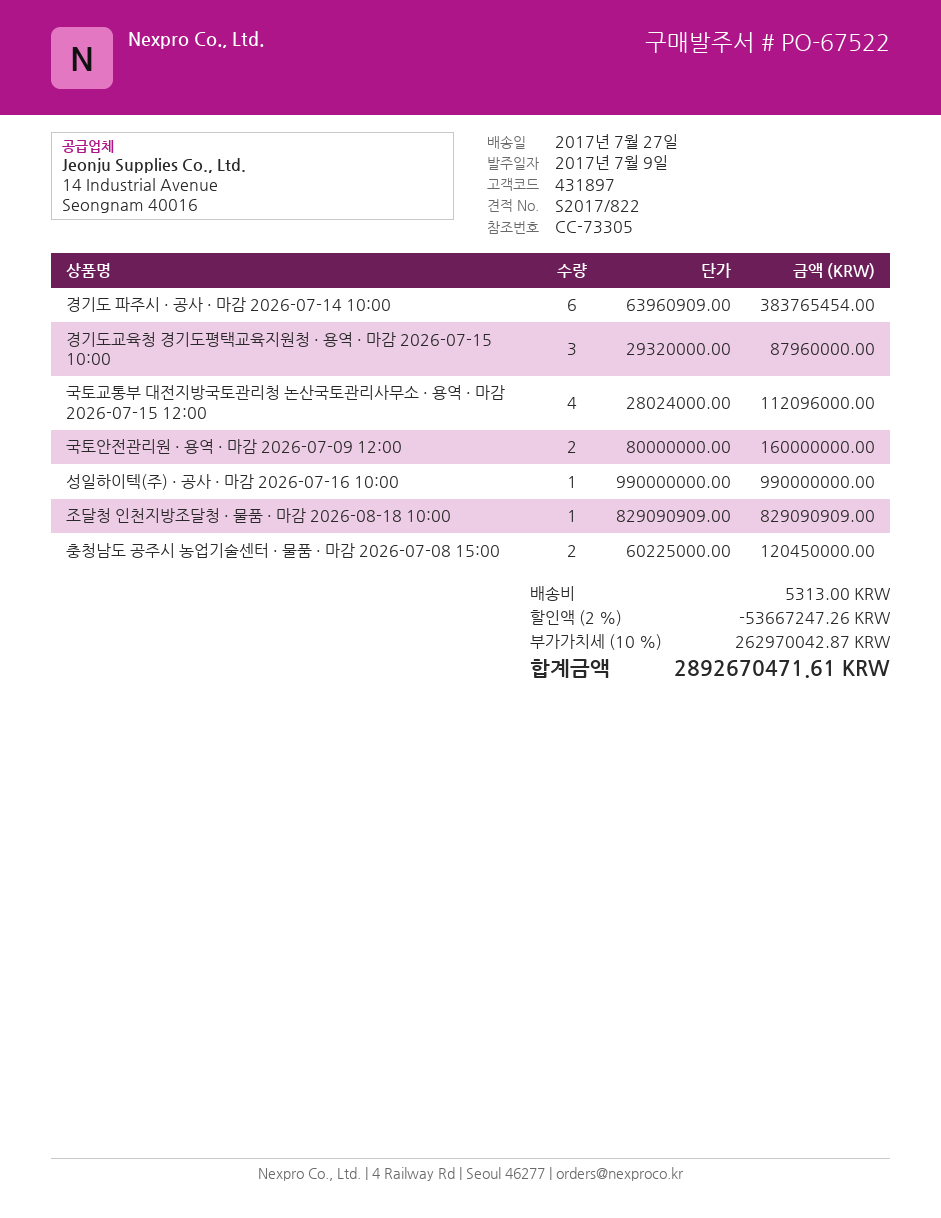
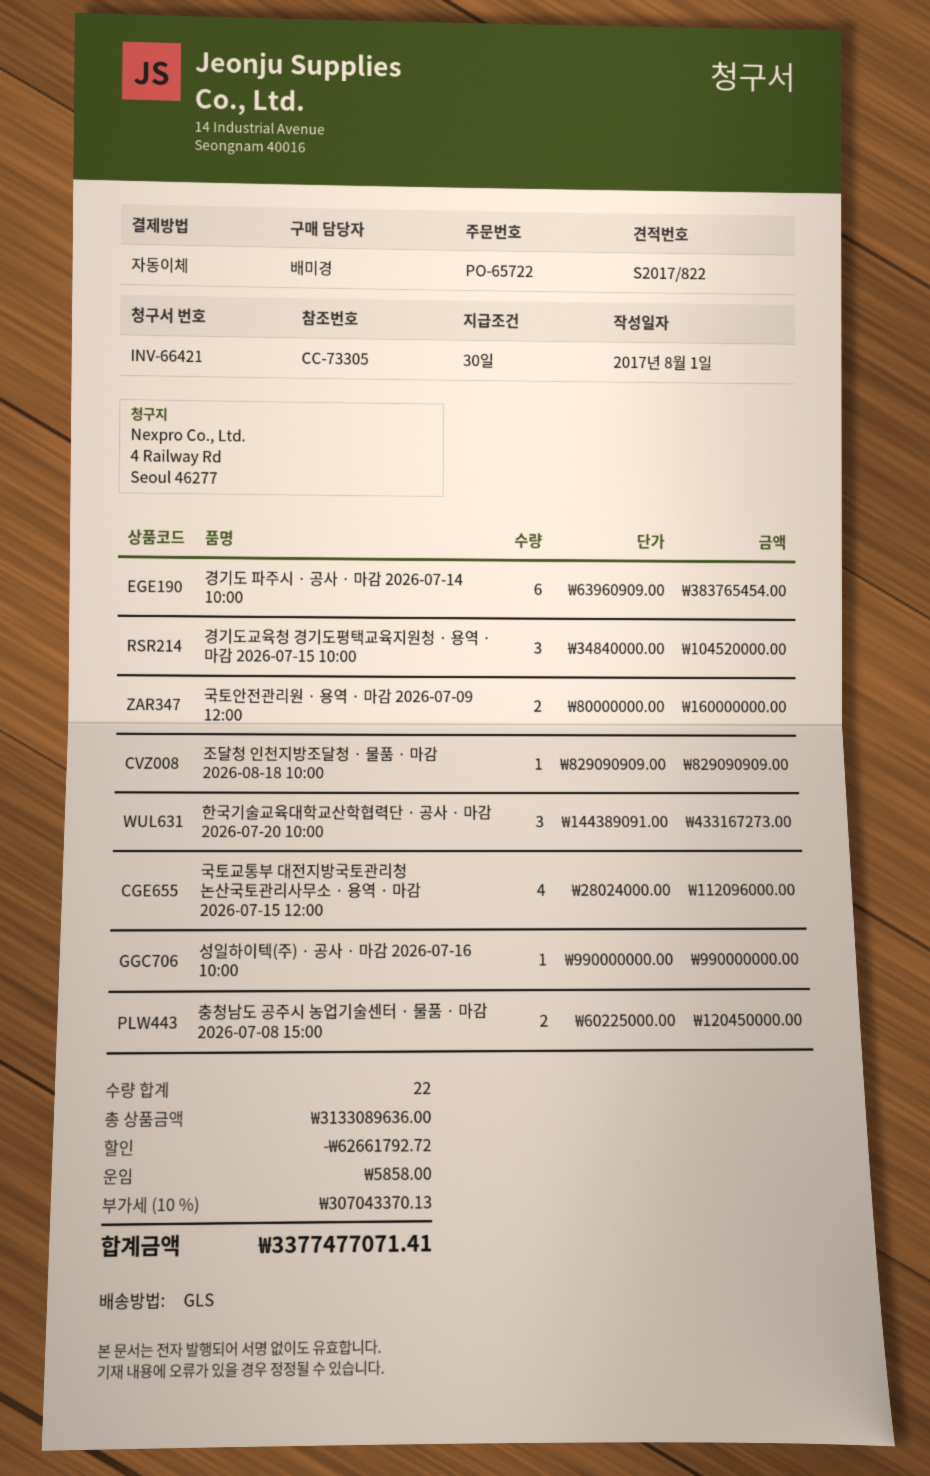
order number: PO-67522 -> PO-65722
경기도교육청 경기도평택교육지원청 · 용역 · 마감 2026-07-15 10:00: 3 x 29320000.00 = 87960000.00 -> 3 x 34840000.00 = 104520000.00
한국기술교육대학교산학협력단 · 공사 · 마감 2026-07-20 10:00: none -> 3 x 144389091.00 = 433167273.00
discount: 53667247.26 -> 62661792.72
shipping: 5313.00 -> 5858.00
tax: 10% = 262970042.87 -> 10% = 307043370.13
total: 2892670471.61 -> 3377477071.41

